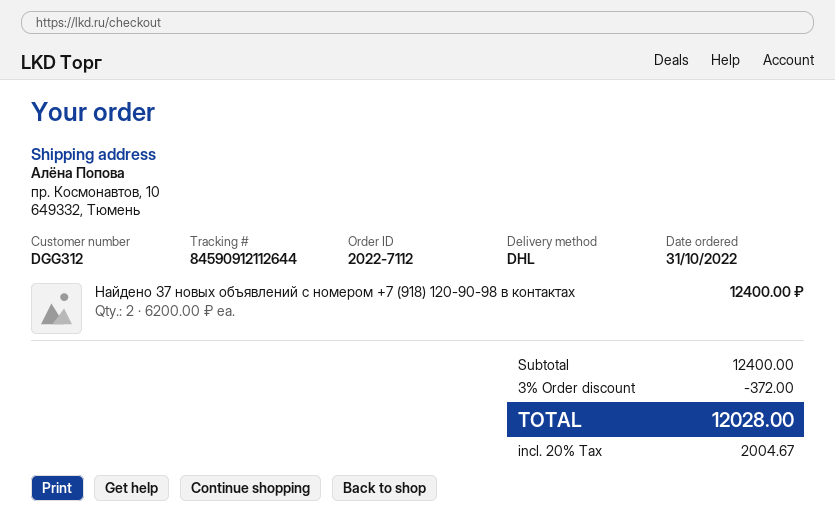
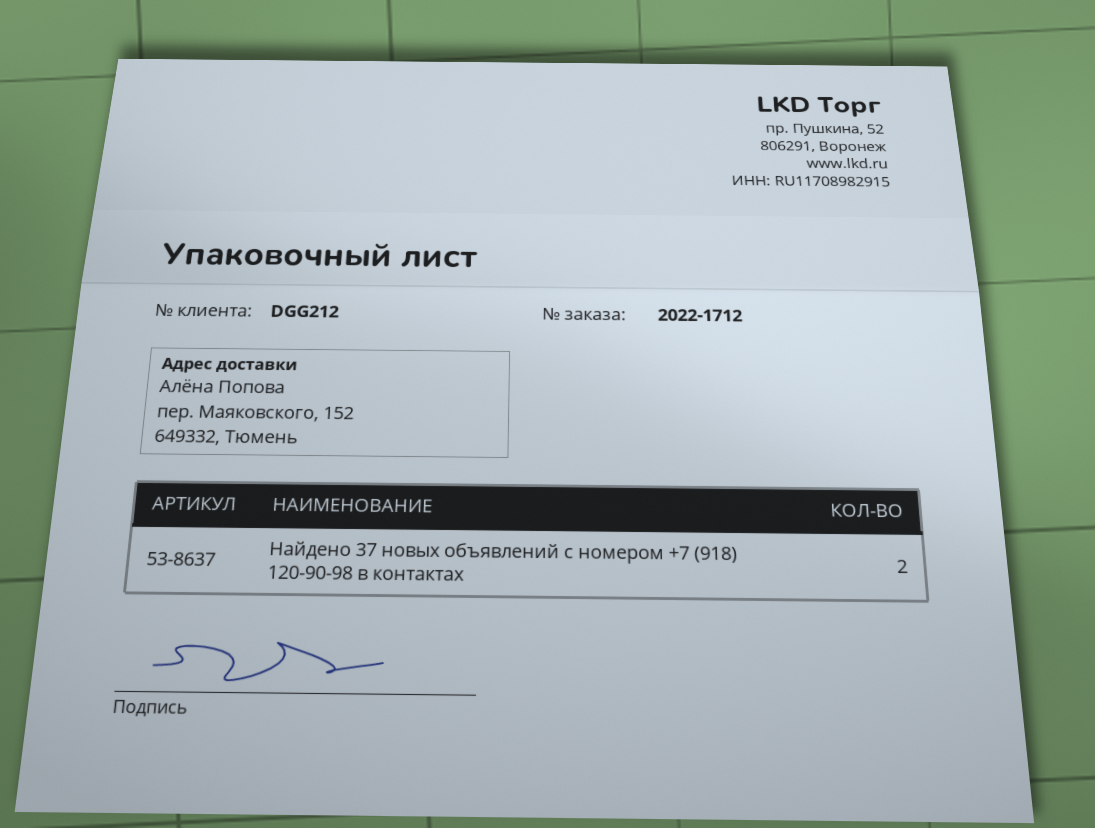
order number: 2022-7112 -> 2022-1712
customer number: DGG312 -> DGG212
ship to: пр. Космонавтов, 10, 649332, Тюмень -> пер. Маяковского, 152, 649332, Тюмень

